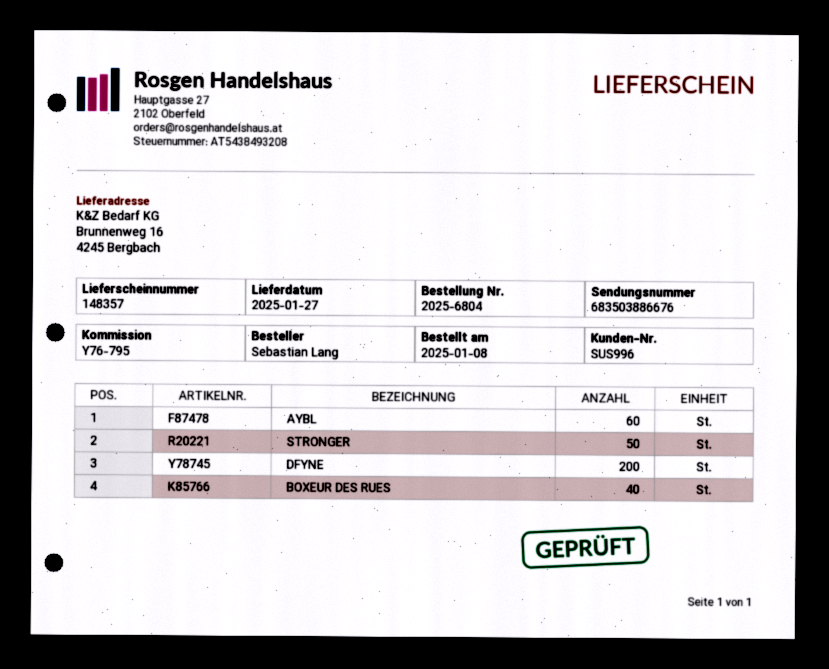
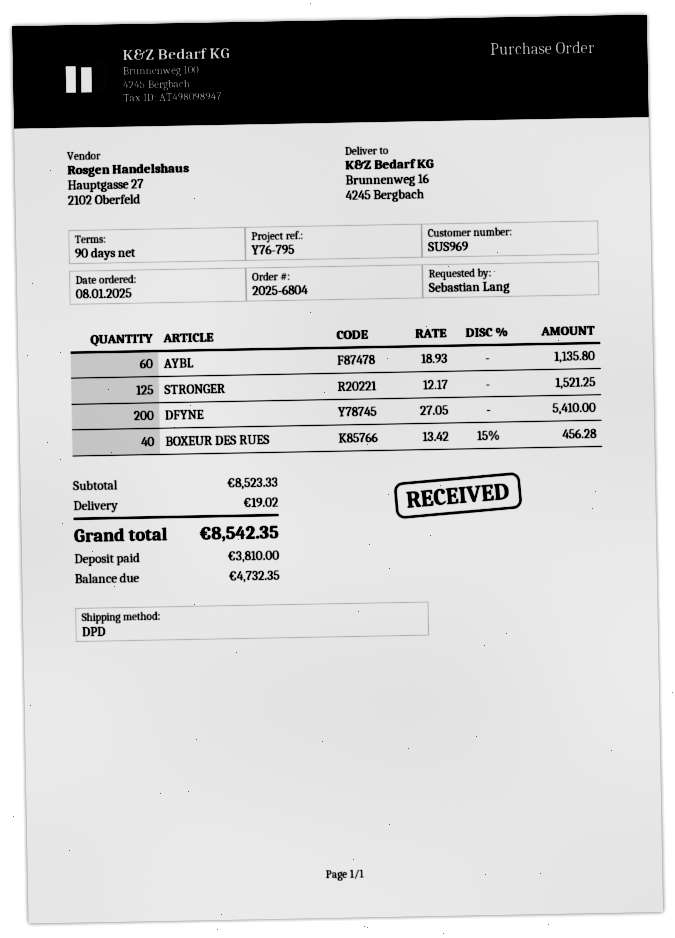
customer number: SUS996 -> SUS969
STRONGER: 50 -> 125

